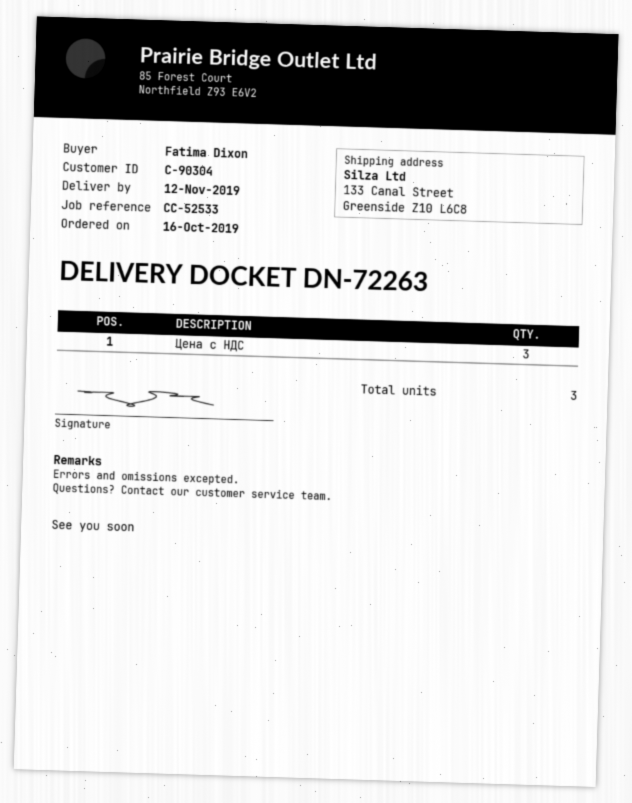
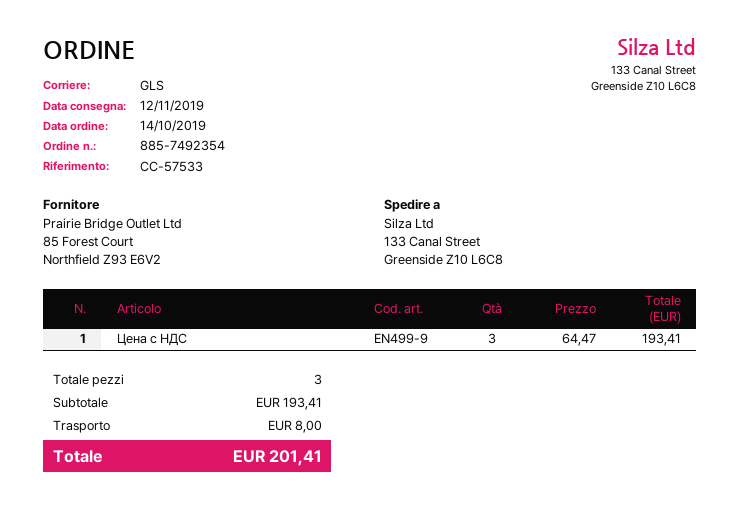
order date: 2019-10-16 -> 2019-10-14
reference: CC-52533 -> CC-57533

